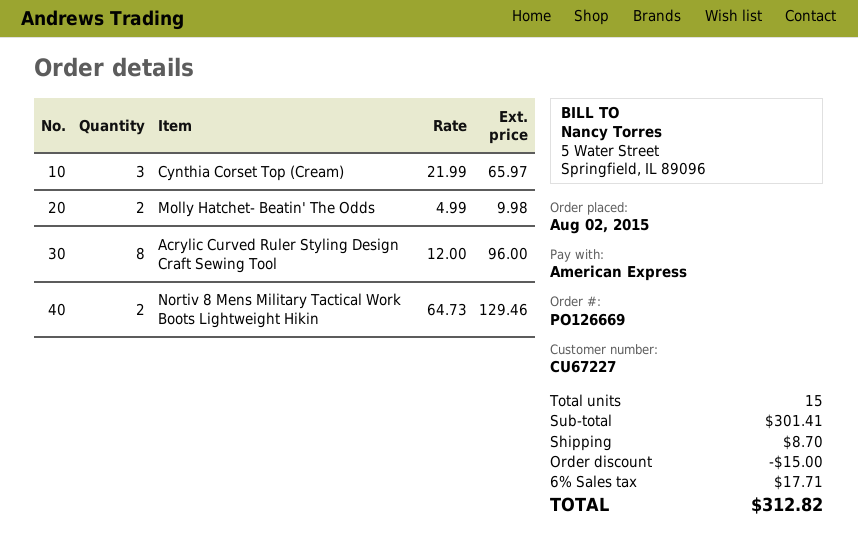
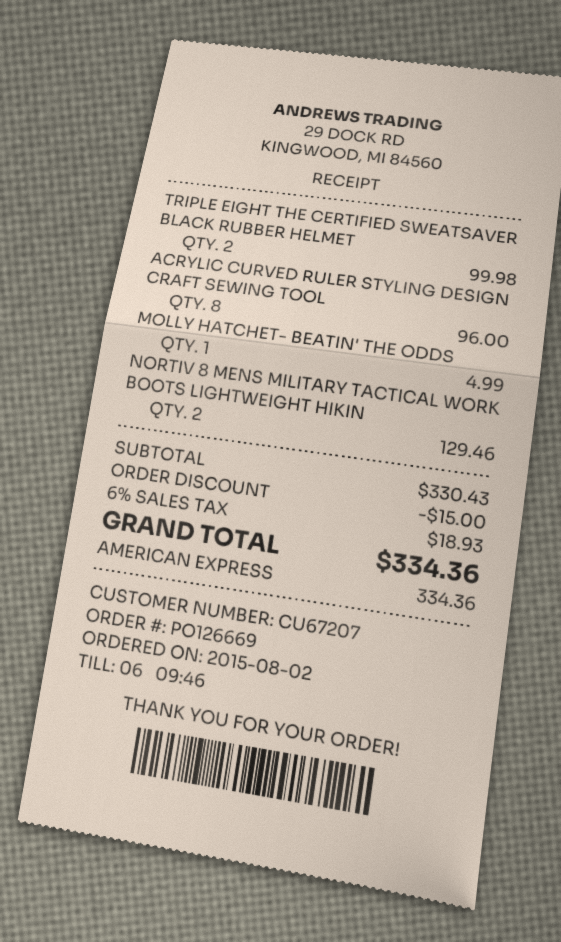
customer number: CU67227 -> CU67207
Cynthia Corset Top (Cream): 3 for 65.97 -> none
Molly Hatchet- Beatin' The Odds: 2 for 9.98 -> 1 for 4.99
TRIPLE EIGHT THE CERTIFIED SWEATSAVER BLACK RUBBER HELMET: none -> 2 for 99.98
subtotal: 301.41 -> 330.43
shipping: 8.70 -> none
tax: 6% = 17.71 -> 6% = 18.93
total: 312.82 -> 334.36

